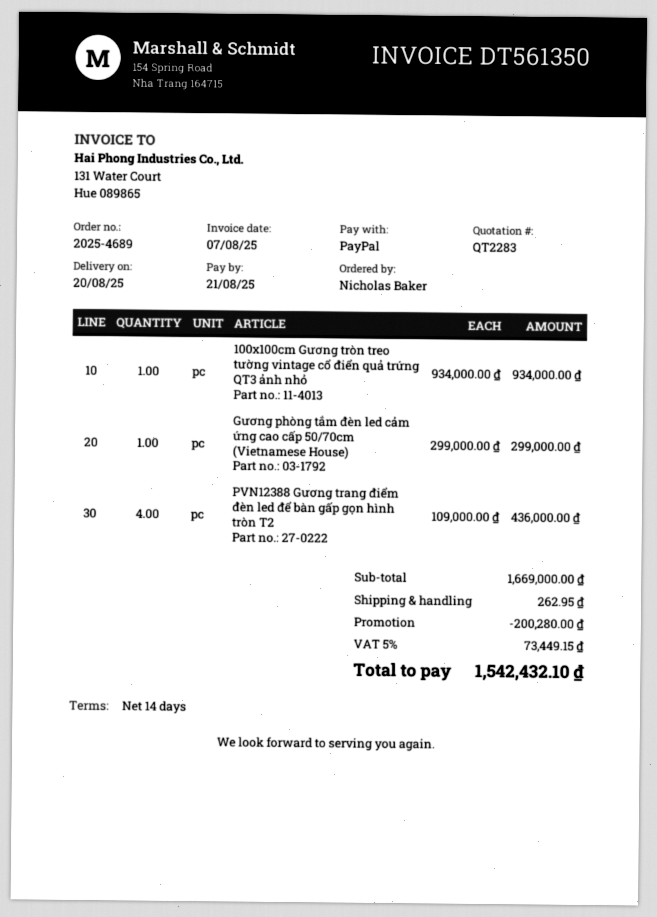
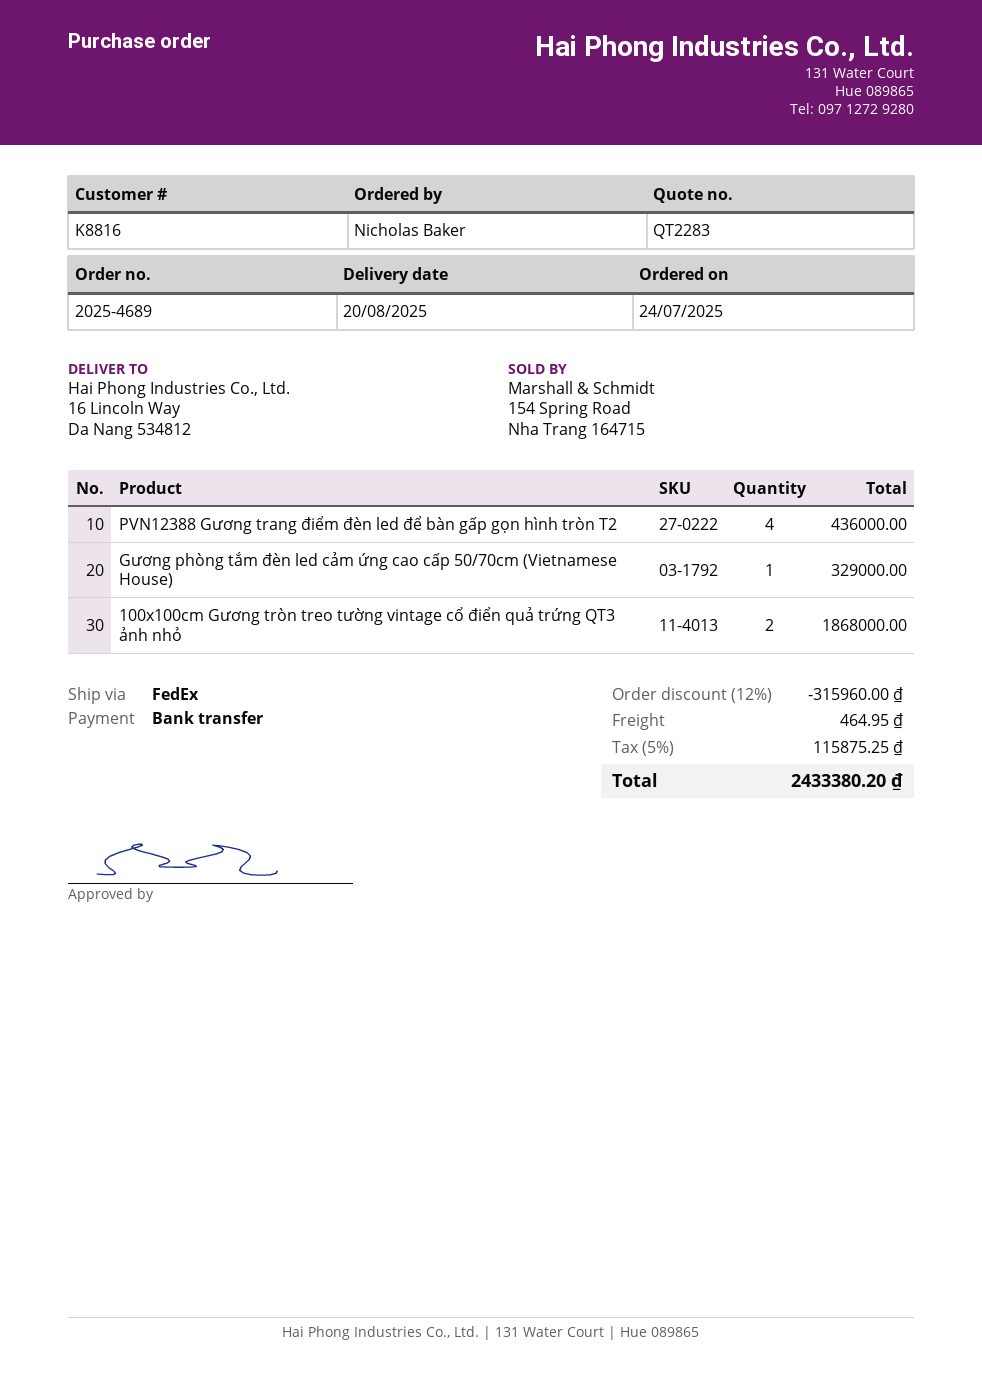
payment method: PayPal -> bank transfer
100x100cm Gương tròn treo tường vintage cổ điển quả trứng QT3 ảnh nhỏ: 1 for 934000.00 -> 2 for 1868000.00
Gương phòng tắm đèn led cảm ứng cao cấp 50/70cm (Vietnamese House): 1 for 299000.00 -> 1 for 329000.00
discount: 200280.00 -> 315960.00
shipping: 262.95 -> 464.95
tax: 5% = 73449.15 -> 5% = 115875.25
total: 1542432.10 -> 2433380.20

